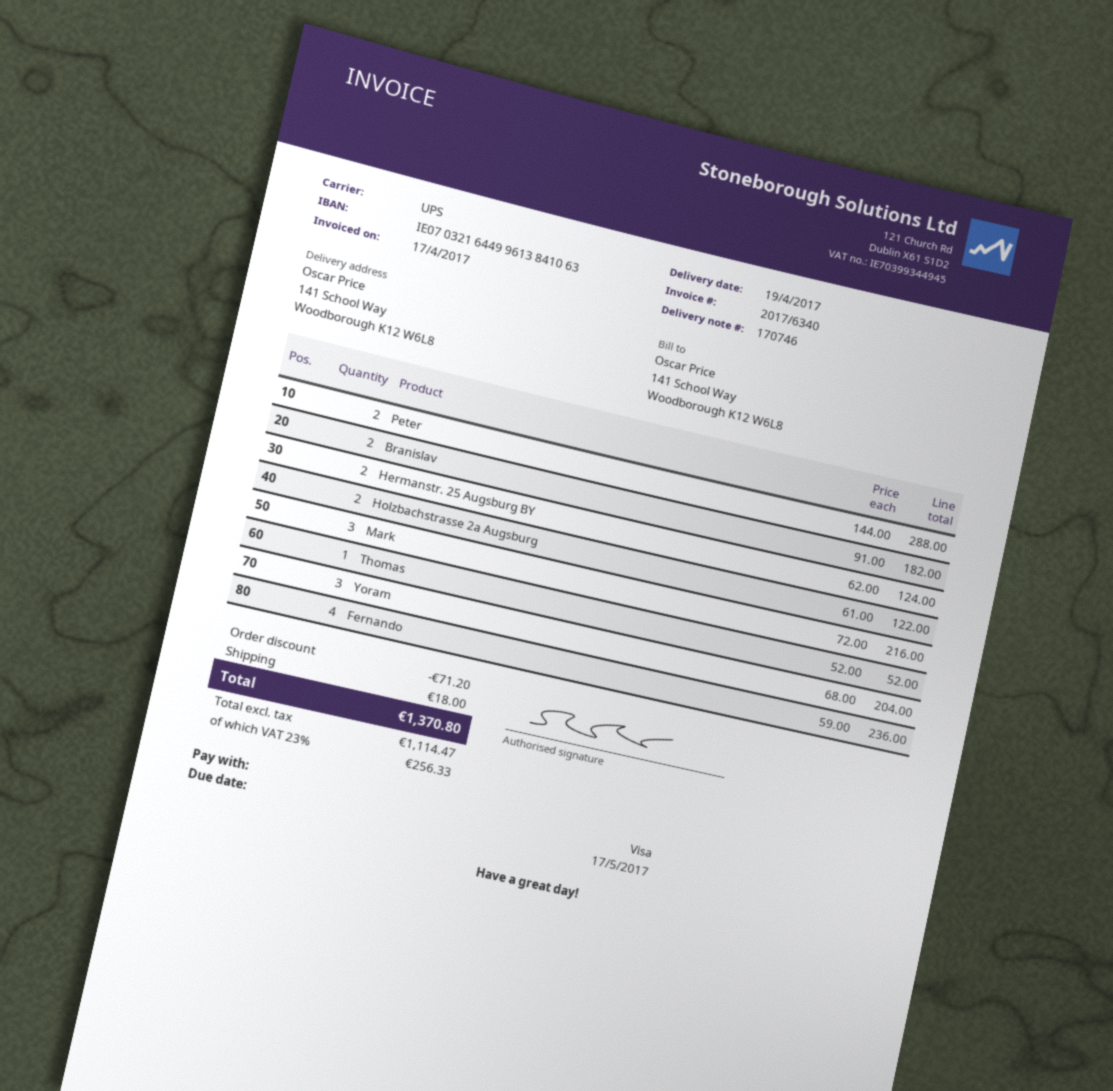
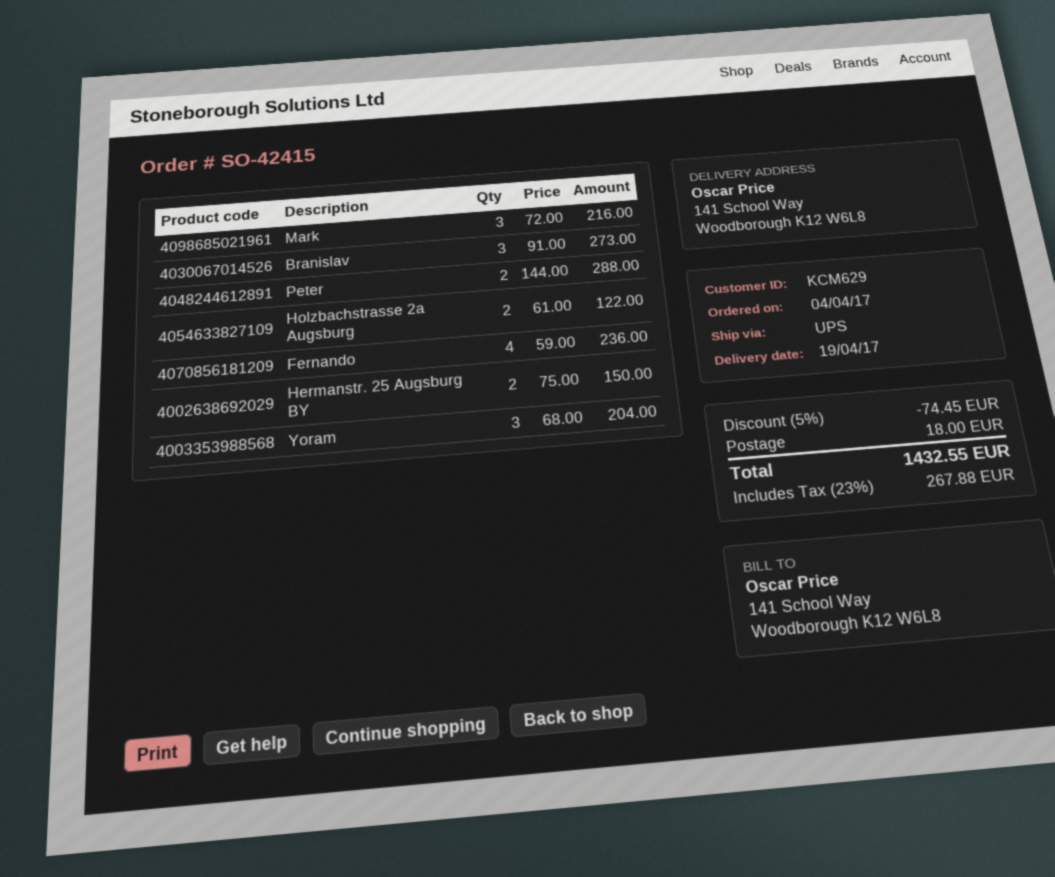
Branislav: 2 x 91.00 = 182.00 -> 3 x 91.00 = 273.00
Hermanstr. 25 Augsburg BY: 2 x 62.00 = 124.00 -> 2 x 75.00 = 150.00
Thomas: 1 x 52.00 = 52.00 -> none
discount: 71.20 -> 74.45
tax: 23% = 256.33 -> 23% = 267.88
total: 1370.80 -> 1432.55

